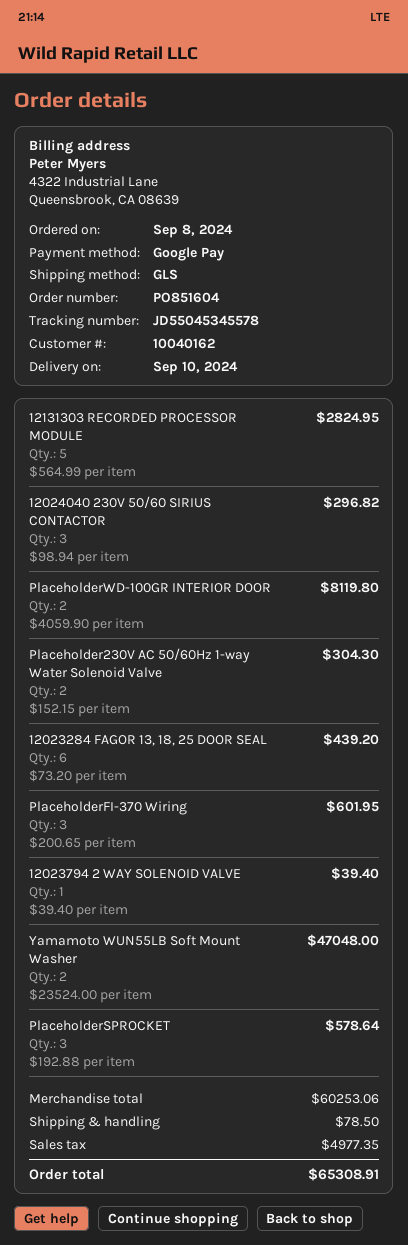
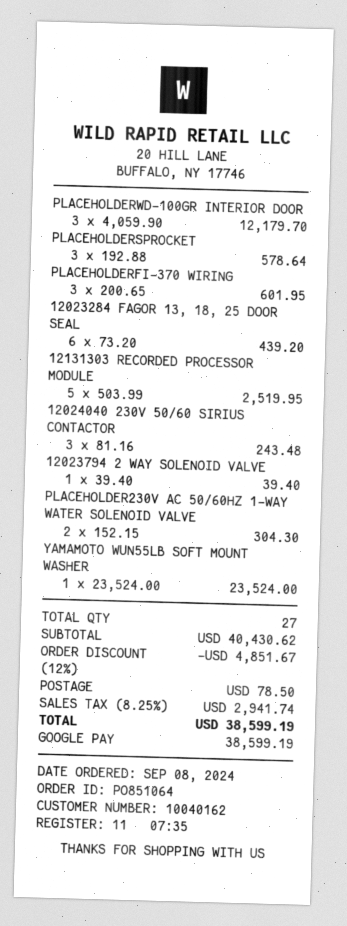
order number: PO851604 -> PO851064
12131303 RECORDED PROCESSOR MODULE: 5 x 564.99 = 2824.95 -> 5 x 503.99 = 2519.95
12024040 230V 50/60 SIRIUS CONTACTOR: 3 x 98.94 = 296.82 -> 3 x 81.16 = 243.48
PlaceholderWD-100GR INTERIOR DOOR: 2 x 4059.90 = 8119.80 -> 3 x 4059.90 = 12179.70
Yamamoto WUN55LB Soft Mount Washer: 2 x 23524.00 = 47048.00 -> 1 x 23524.00 = 23524.00
subtotal: 60253.06 -> 40430.62
discount: none -> 12% = 4851.67
tax: 4977.35 -> 2941.74
total: 65308.91 -> 38599.19

